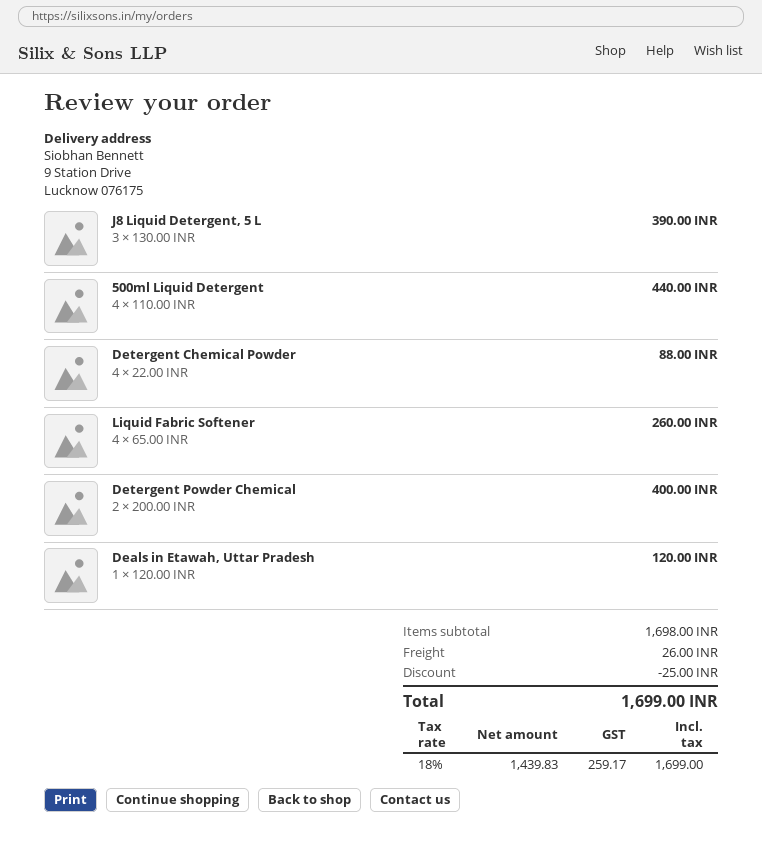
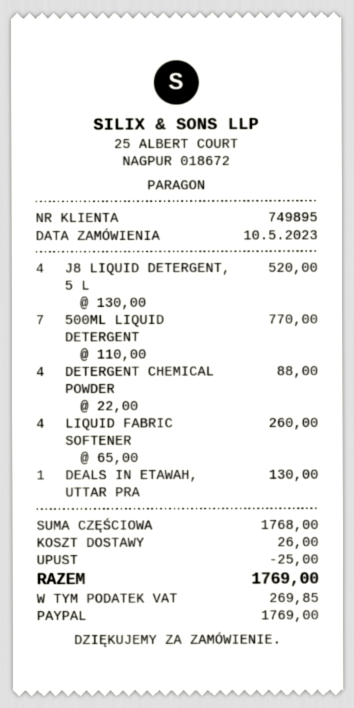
J8 Liquid Detergent, 5 L: 3 x 130.00 = 390.00 -> 4 x 130.00 = 520.00
500ml Liquid Detergent: 4 x 110.00 = 440.00 -> 7 x 110.00 = 770.00
Detergent Powder Chemical: 2 x 200.00 = 400.00 -> none
Deals in Etawah, Uttar Pradesh: 1 x 120.00 = 120.00 -> 1 x 130.00 = 130.00
subtotal: 1698.00 -> 1768.00
tax: 259.17 -> 269.85
total: 1699.00 -> 1769.00

